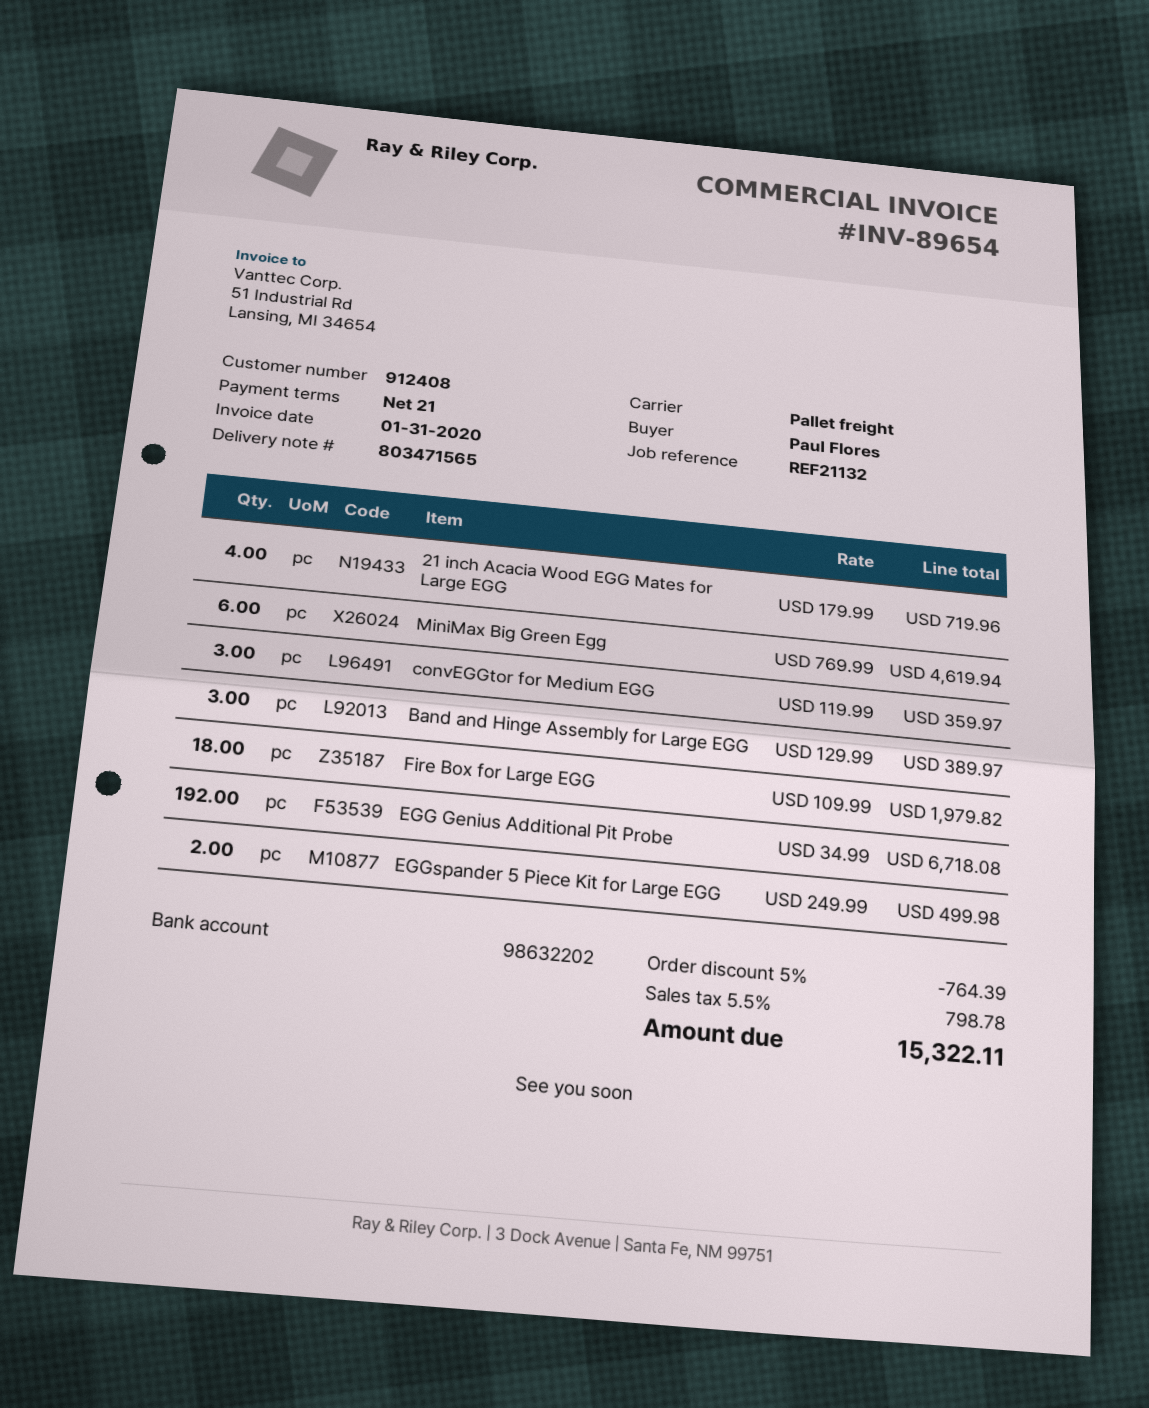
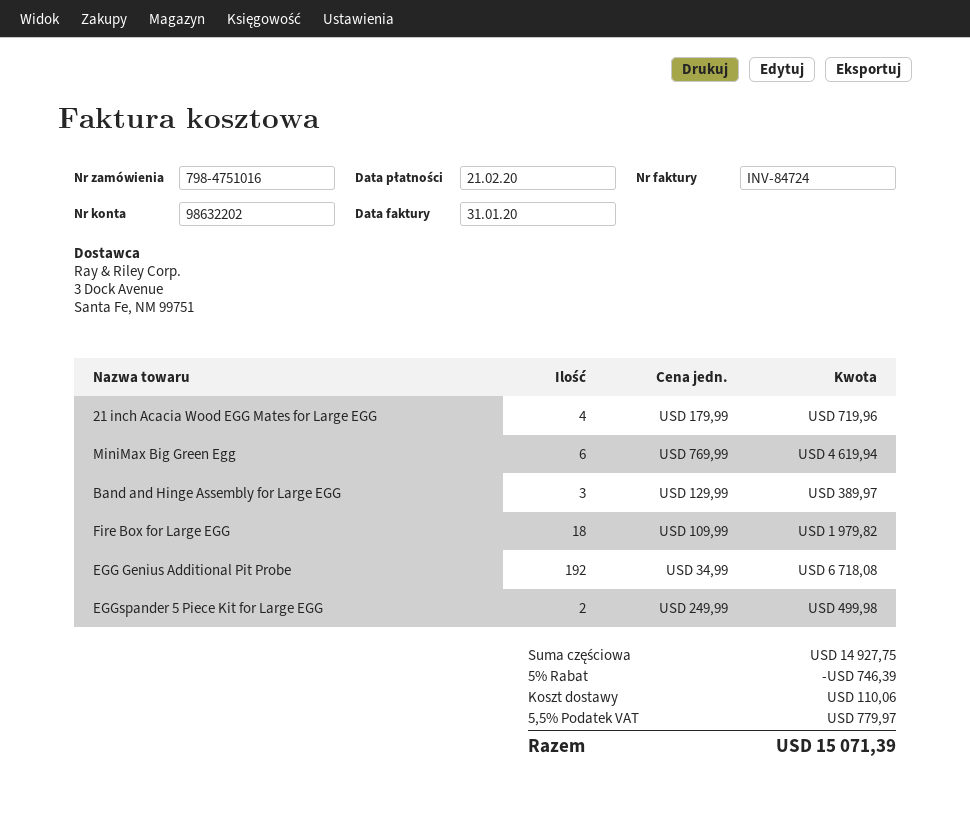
invoice number: INV-89654 -> INV-84724
convEGGtor for Medium EGG: 3 x 119.99 = 359.97 -> none
discount: 5% = 764.39 -> 5% = 746.39
shipping: none -> 110.06
tax: 5.5% = 798.78 -> 5.5% = 779.97
total: 15322.11 -> 15071.39

